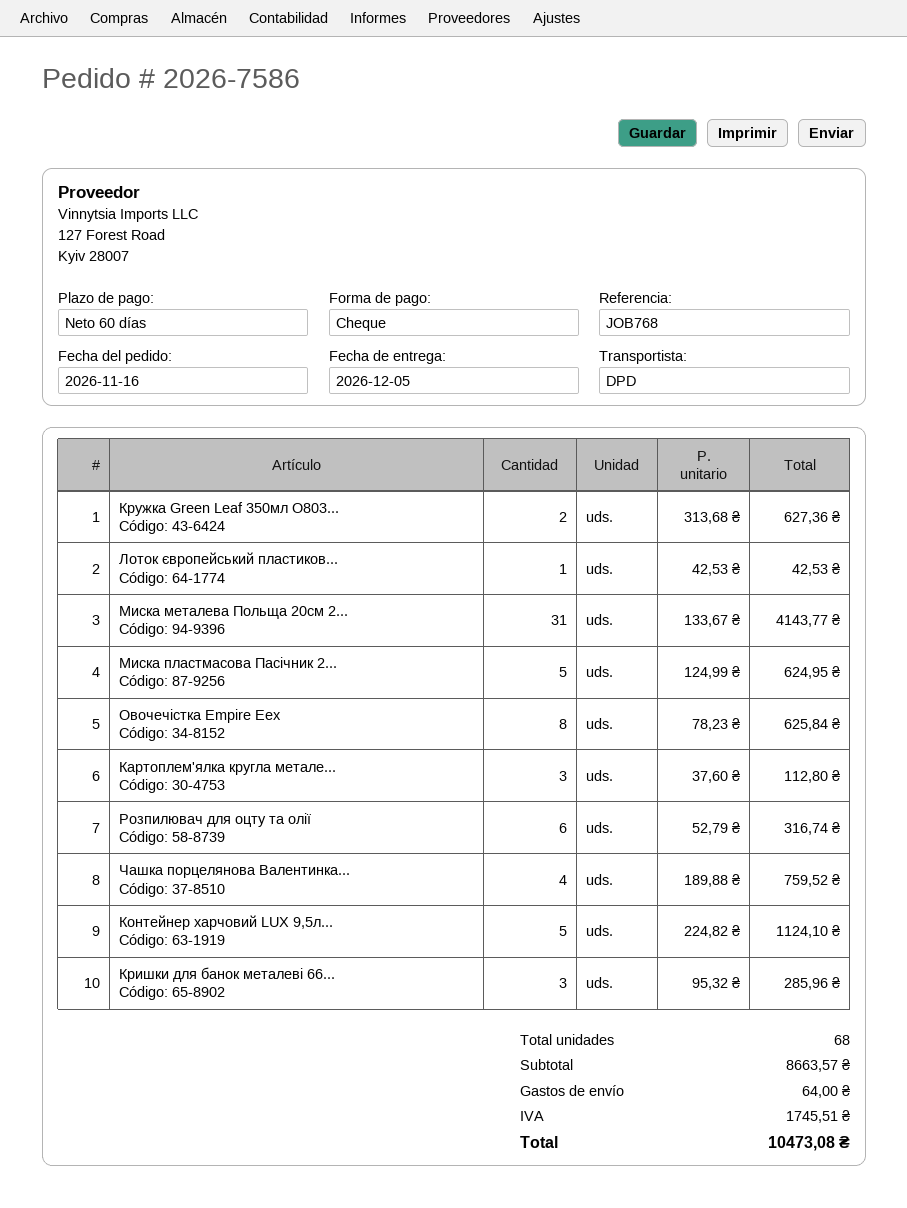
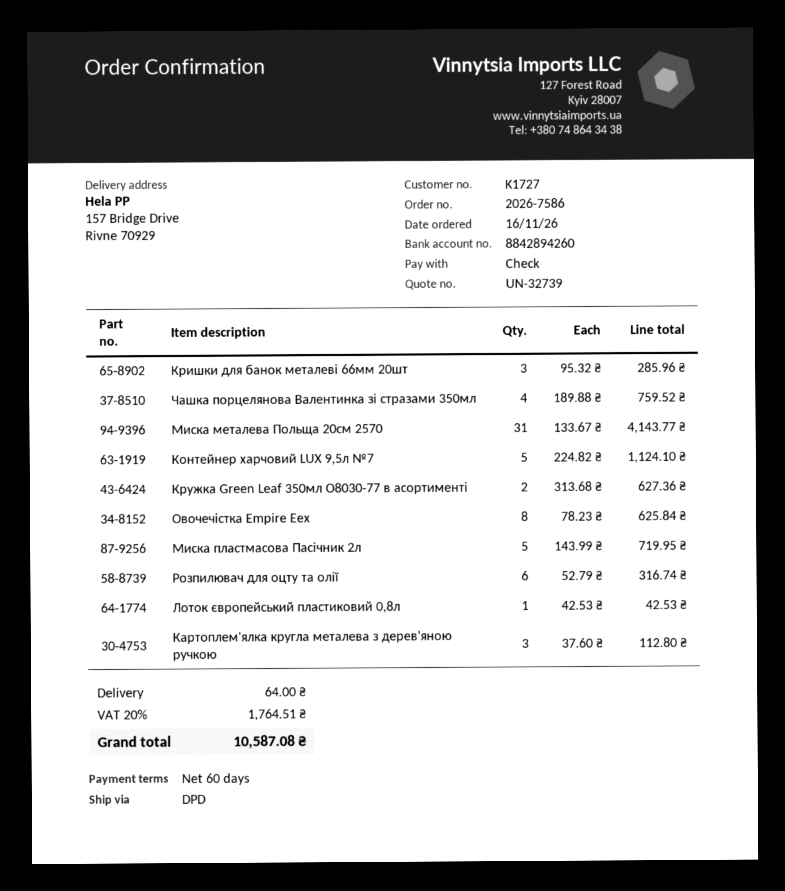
Миска пластмасова Пасічник 2...: 5 x 124.99 = 624.95 -> 5 x 143.99 = 719.95
tax: 1745.51 -> 1764.51
total: 10473.08 -> 10587.08

